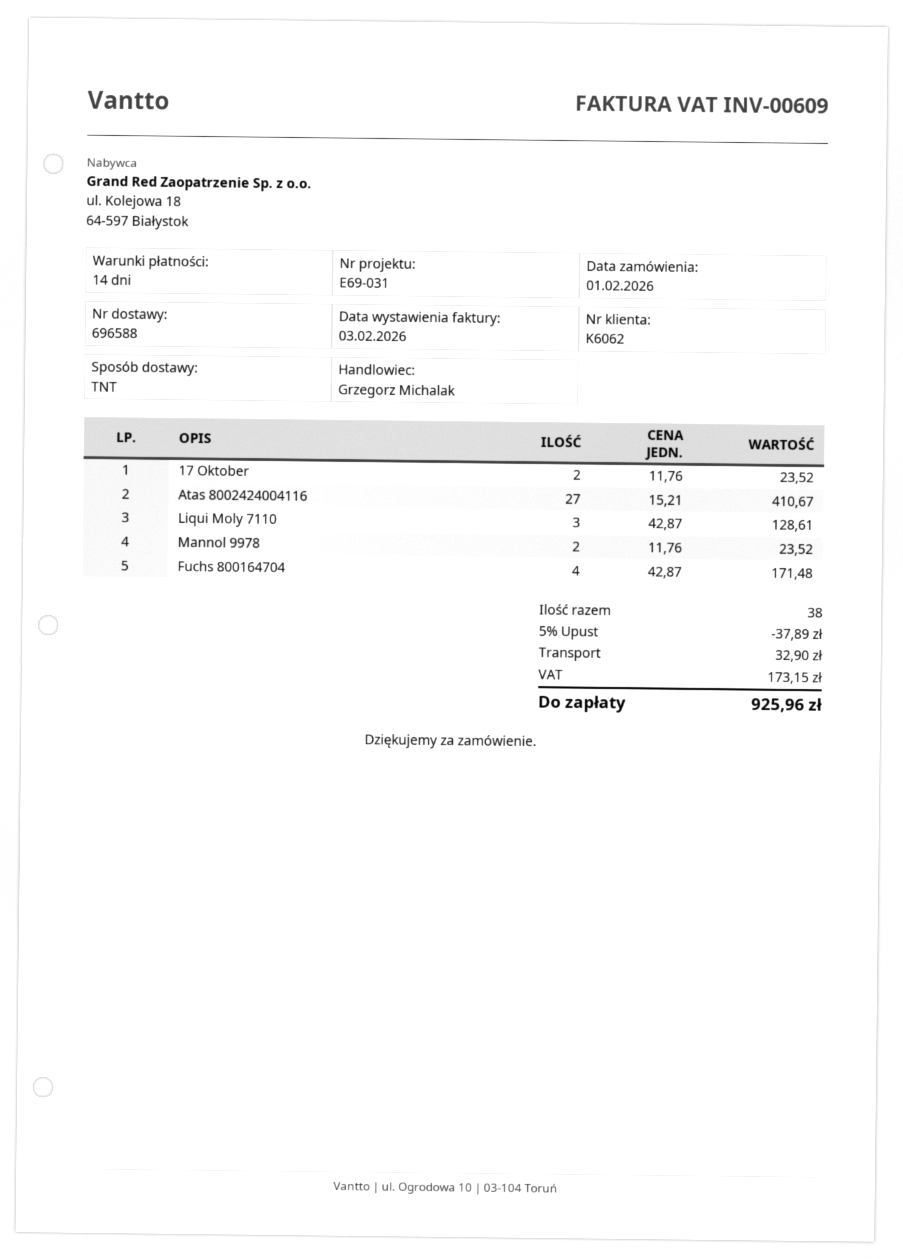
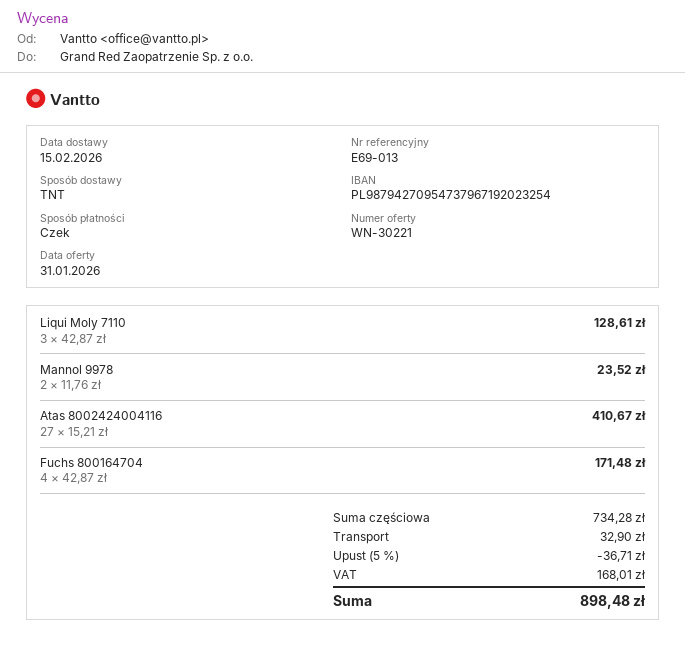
reference: E69-031 -> E69-013
17 Oktober: 2 x 11.76 = 23.52 -> none
discount: 5% = 37.89 -> 5% = 36.71
tax: 173.15 -> 168.01
total: 925.96 -> 898.48

